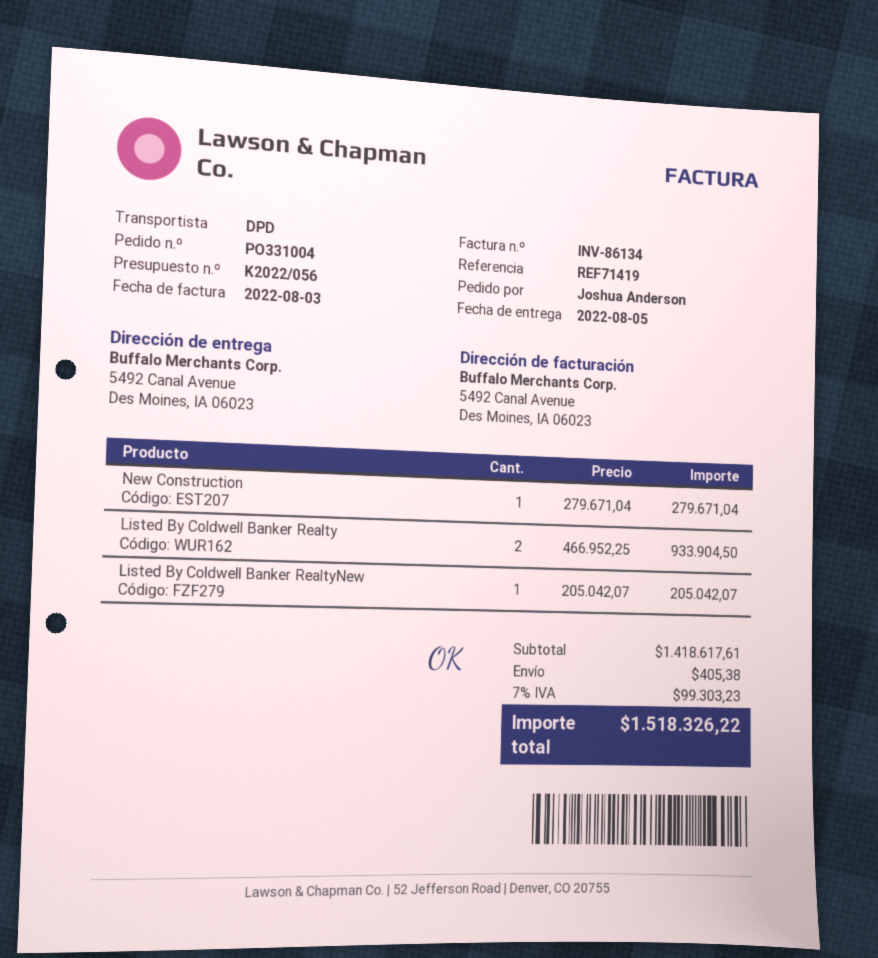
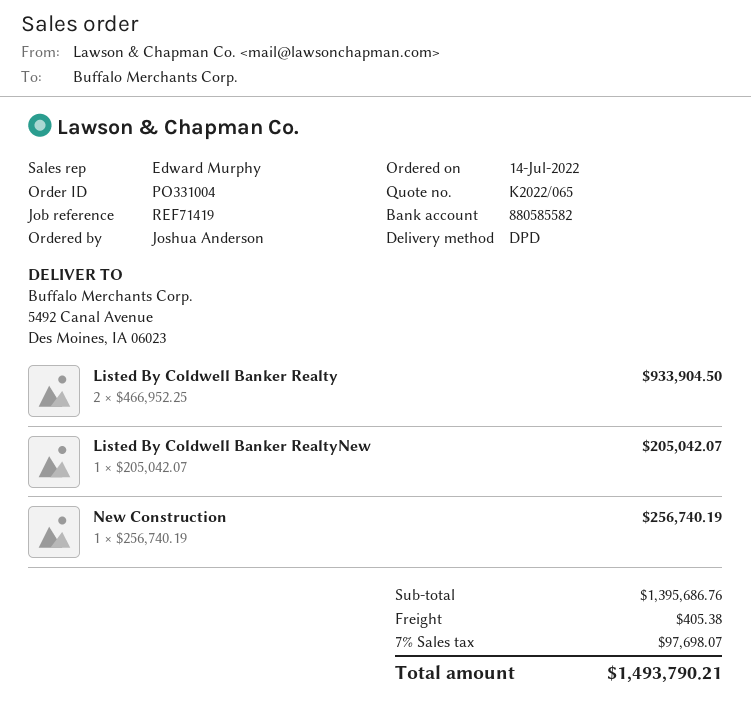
quote number: K2022/056 -> K2022/065
New Construction: 1 x 279671.04 = 279671.04 -> 1 x 256740.19 = 256740.19
subtotal: 1418617.61 -> 1395686.76
tax: 7% = 99303.23 -> 7% = 97698.07
total: 1518326.22 -> 1493790.21

